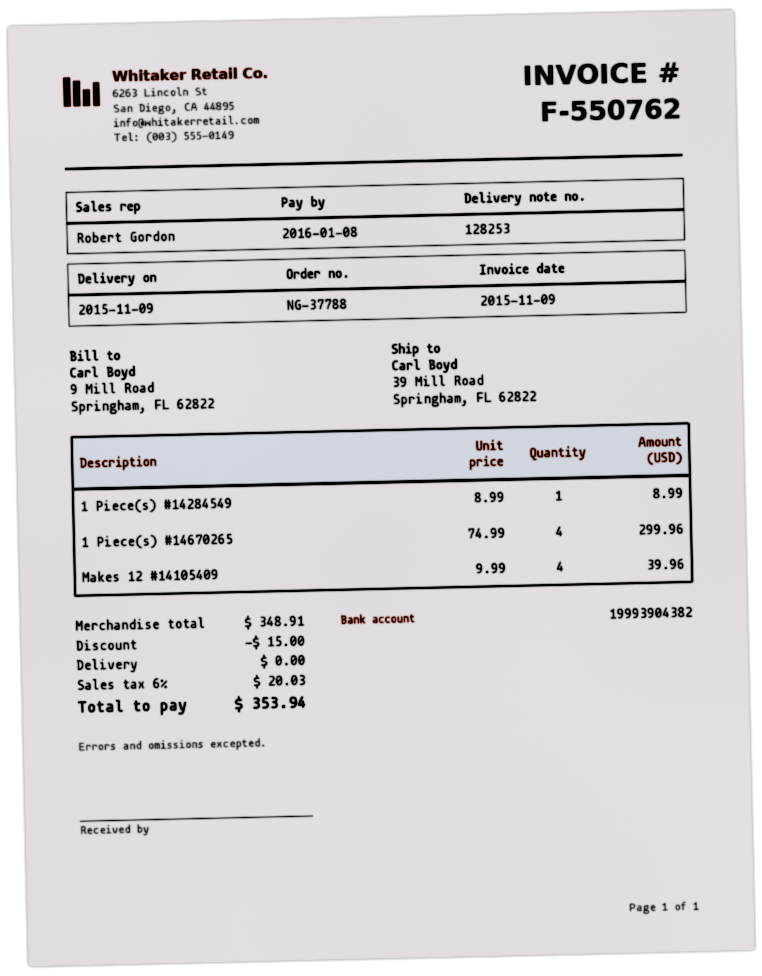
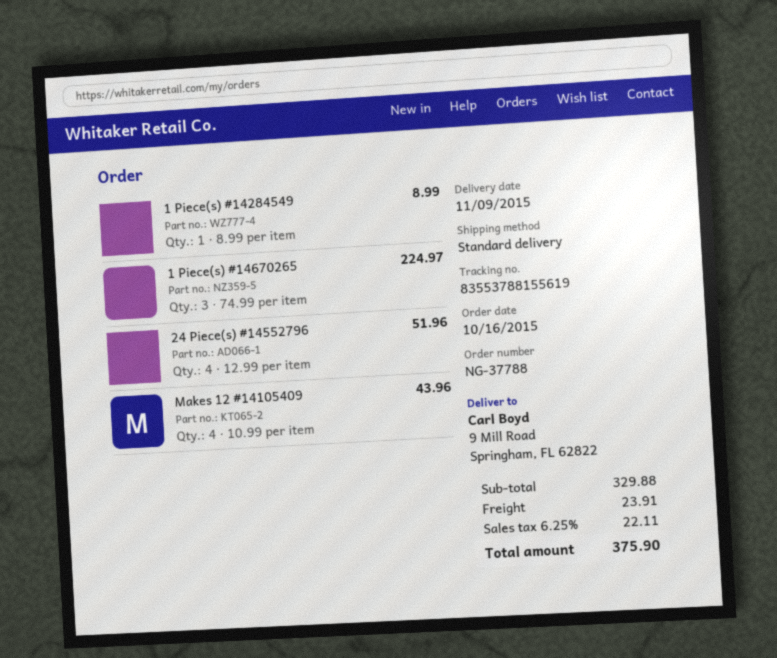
ship to: 39 Mill Road, Springham, FL 62822 -> 9 Mill Road, Springham, FL 62822
1 Piece(s) #14670265: 4 x 74.99 = 299.96 -> 3 x 74.99 = 224.97
Makes 12 #14105409: 4 x 9.99 = 39.96 -> 4 x 10.99 = 43.96
24 Piece(s) #14552796: none -> 4 x 12.99 = 51.96
subtotal: 348.91 -> 329.88
discount: 15.00 -> none
shipping: 0.00 -> 23.91
tax: 6% = 20.03 -> 6.25% = 22.11
total: 353.94 -> 375.90

